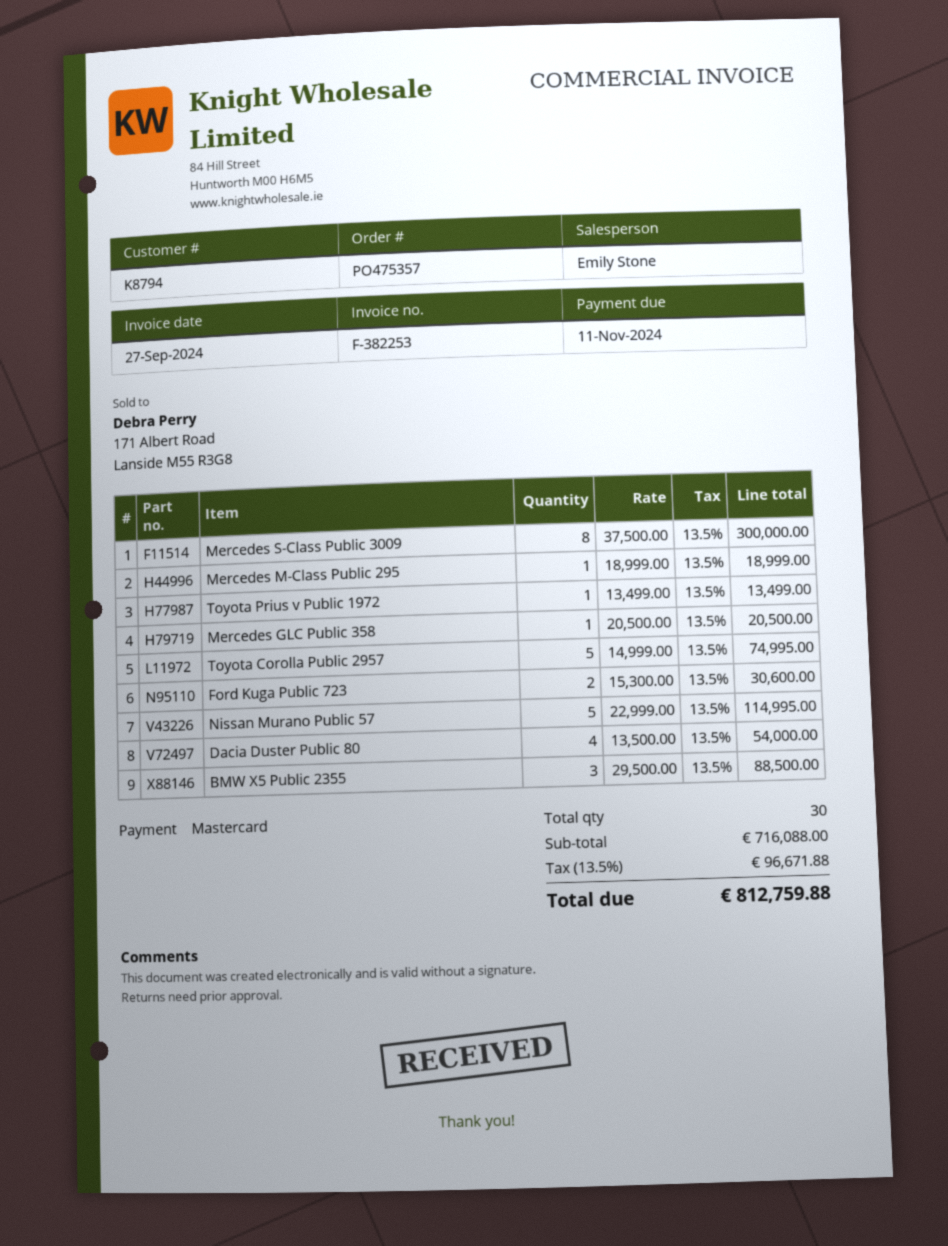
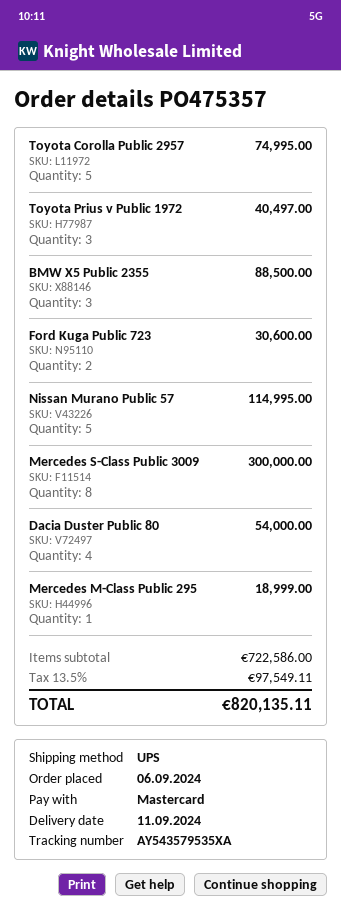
Toyota Prius v Public 1972: 1 for 13499.00 -> 3 for 40497.00
Mercedes GLC Public 358: 1 for 20500.00 -> none
subtotal: 716088.00 -> 722586.00
tax: 13.5% = 96671.88 -> 13.5% = 97549.11
total: 812759.88 -> 820135.11

